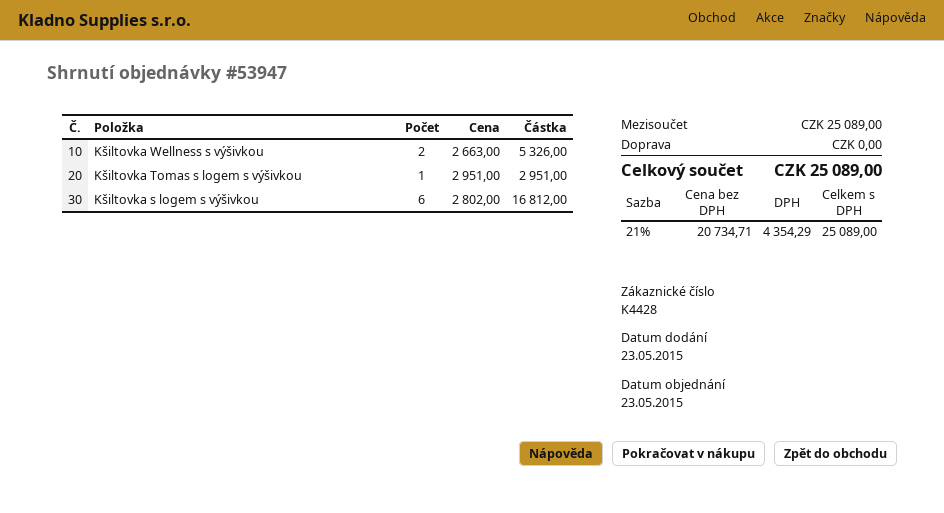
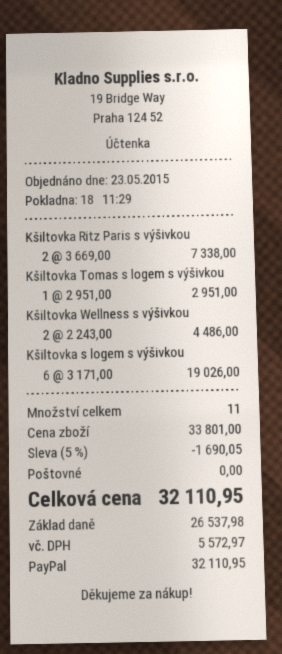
Kšiltovka Wellness s výšivkou: 2 x 2663.00 = 5326.00 -> 2 x 2243.00 = 4486.00
Kšiltovka s logem s výšivkou: 6 x 2802.00 = 16812.00 -> 6 x 3171.00 = 19026.00
Kšiltovka Ritz Paris s výšivkou: none -> 2 x 3669.00 = 7338.00
subtotal: 25089.00 -> 33801.00
discount: none -> 5% = 1690.05
net: 20734.71 -> 26537.98
tax: 4354.29 -> 5572.97
total: 25089.00 -> 32110.95

